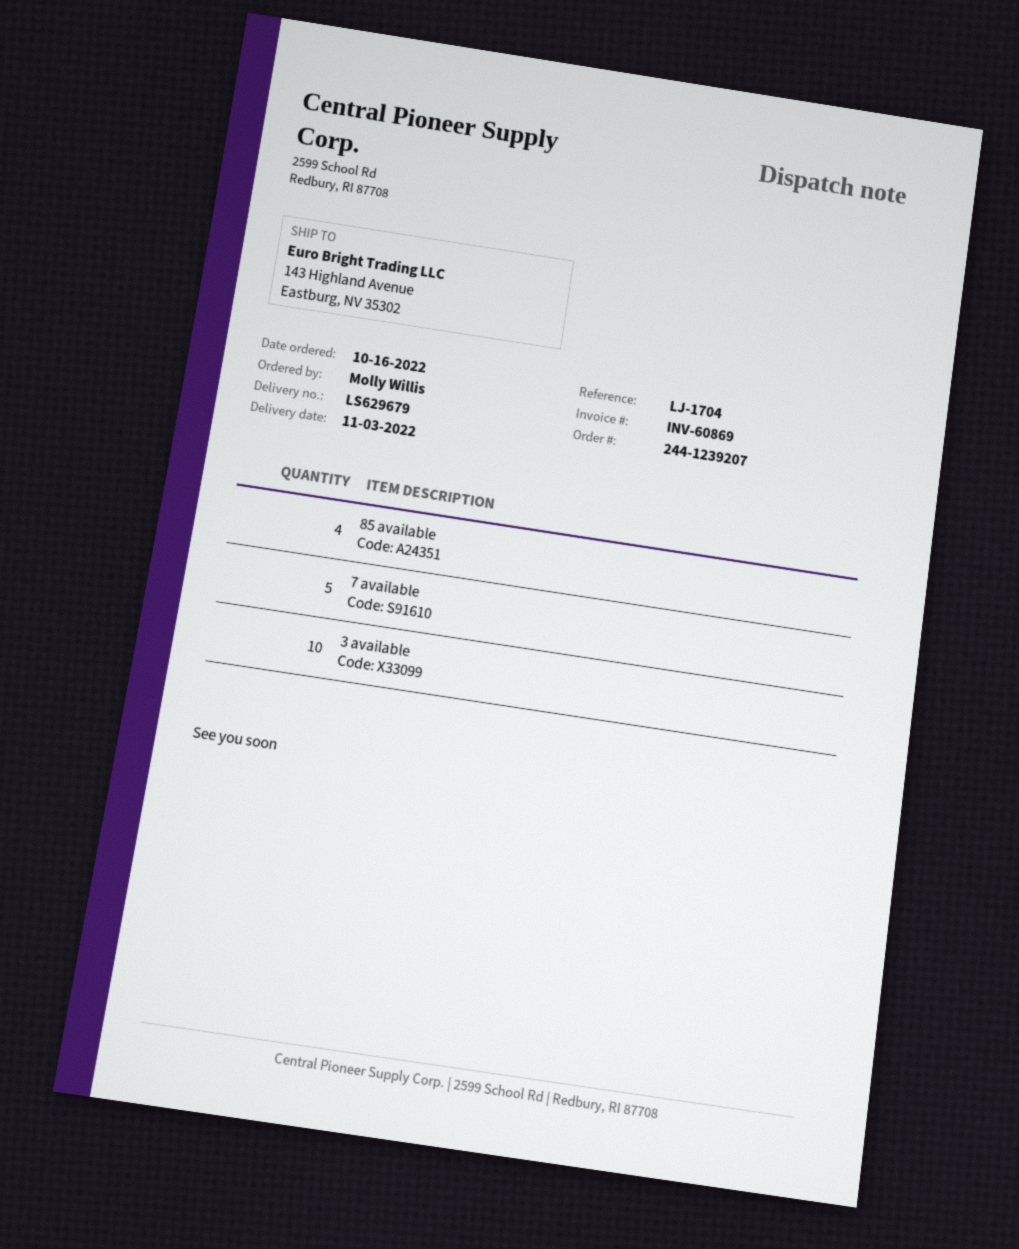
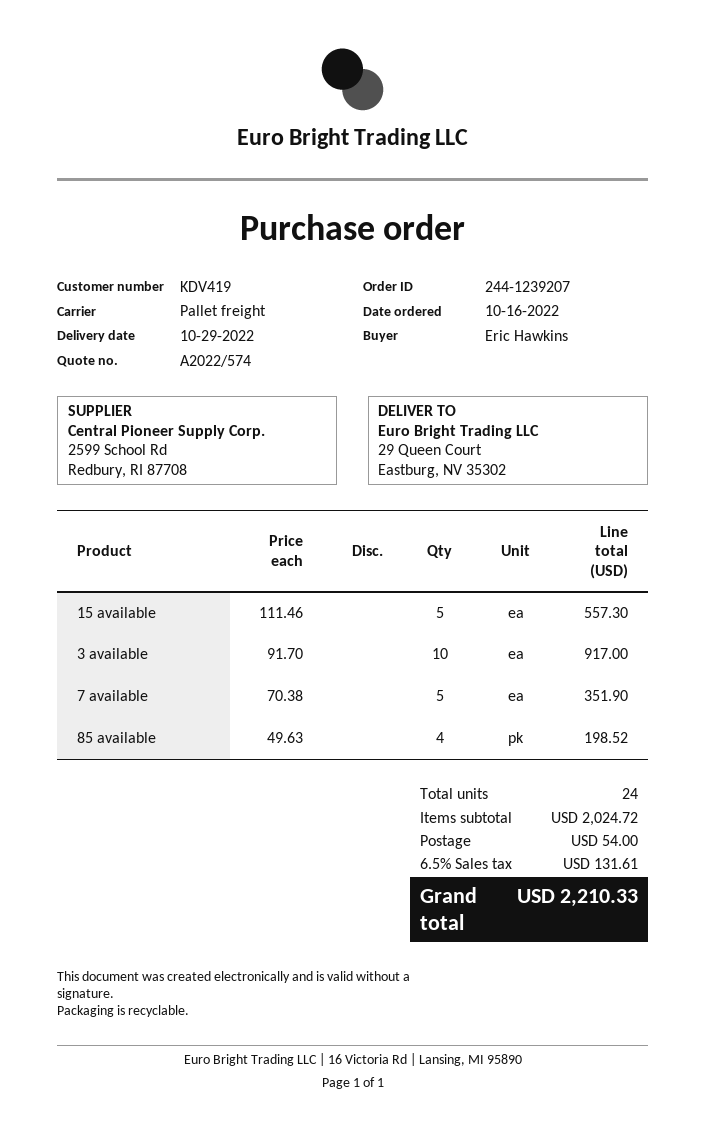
delivery date: 2022-11-03 -> 2022-10-29
ordered by: Molly Willis -> Eric Hawkins
ship to: 143 Highland Avenue, Eastburg, NV 35302 -> 29 Queen Court, Eastburg, NV 35302
15 available: none -> 5

